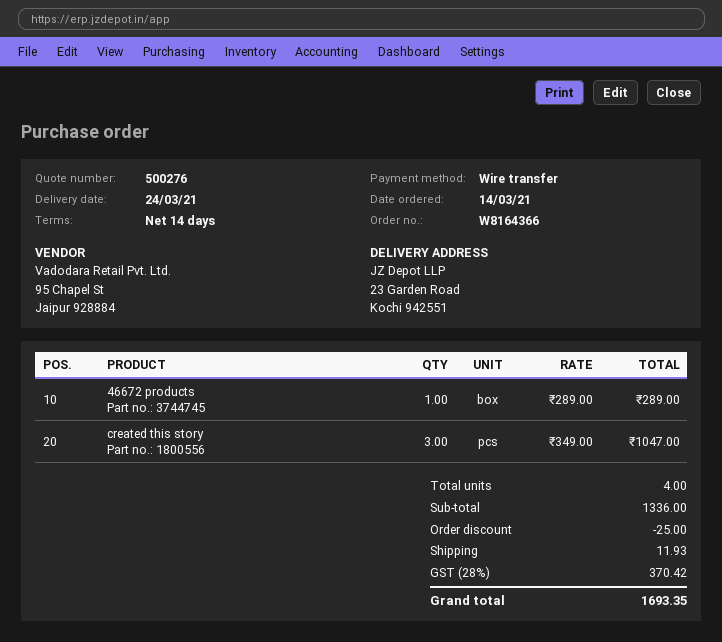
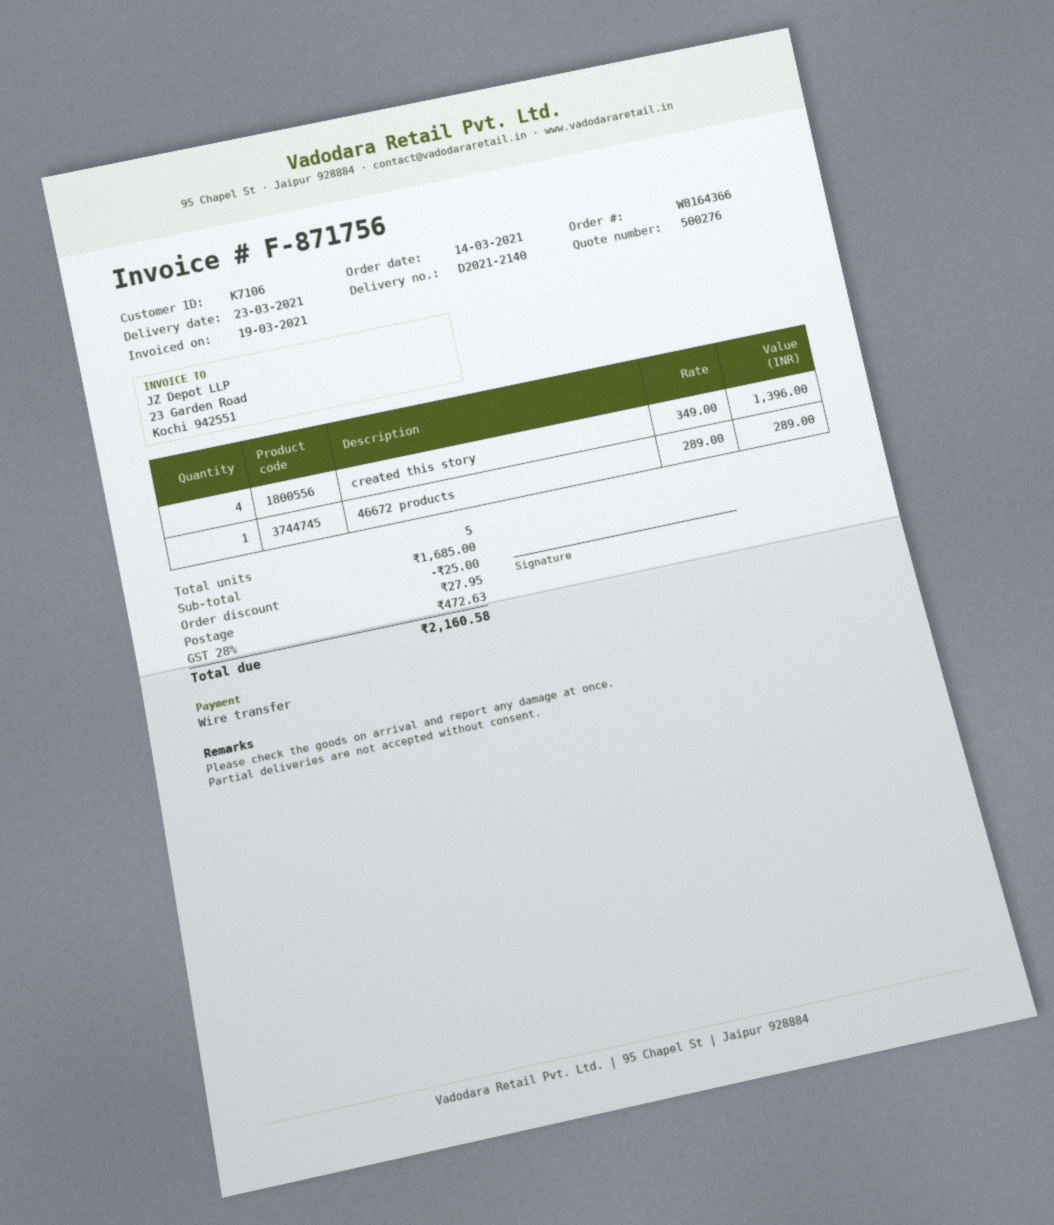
delivery date: 2021-03-24 -> 2021-03-23
created this story: 3 x 349.00 = 1047.00 -> 4 x 349.00 = 1396.00
total quantity: 4 -> 5
subtotal: 1336.00 -> 1685.00
shipping: 11.93 -> 27.95
tax: 28% = 370.42 -> 28% = 472.63
total: 1693.35 -> 2160.58

